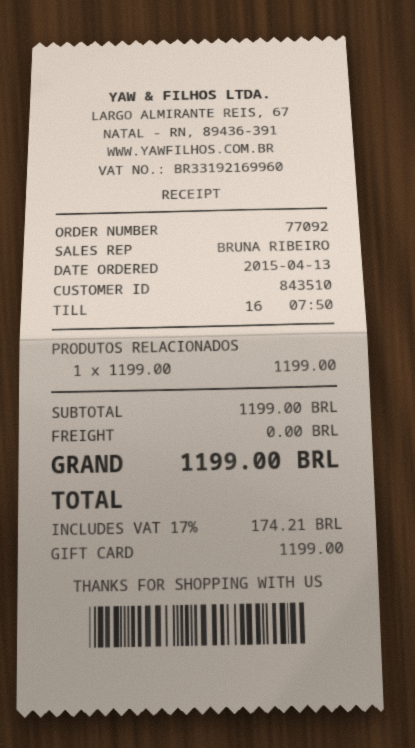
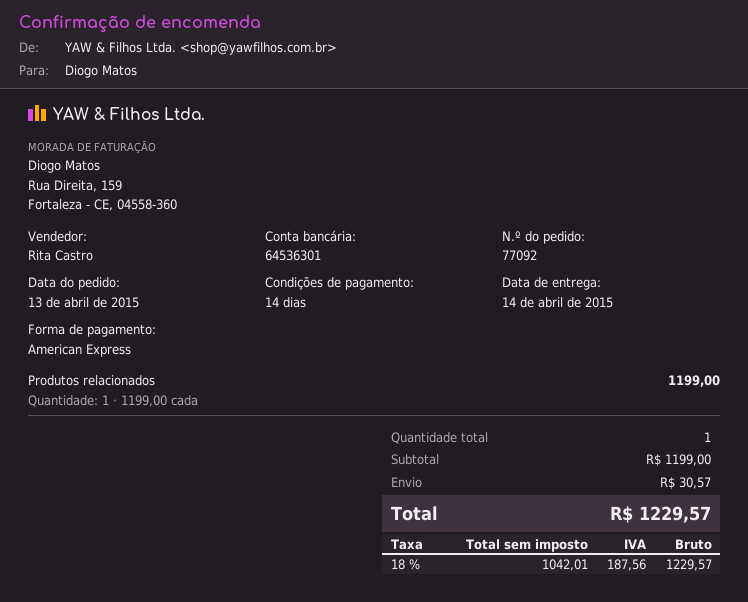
sales rep: BRUNA RIBEIRO -> Rita Castro
payment method: gift card -> American Express
shipping: 0.00 -> 30.57
tax: 17% = 174.21 -> 18% = 187.56
total: 1199.00 -> 1229.57

